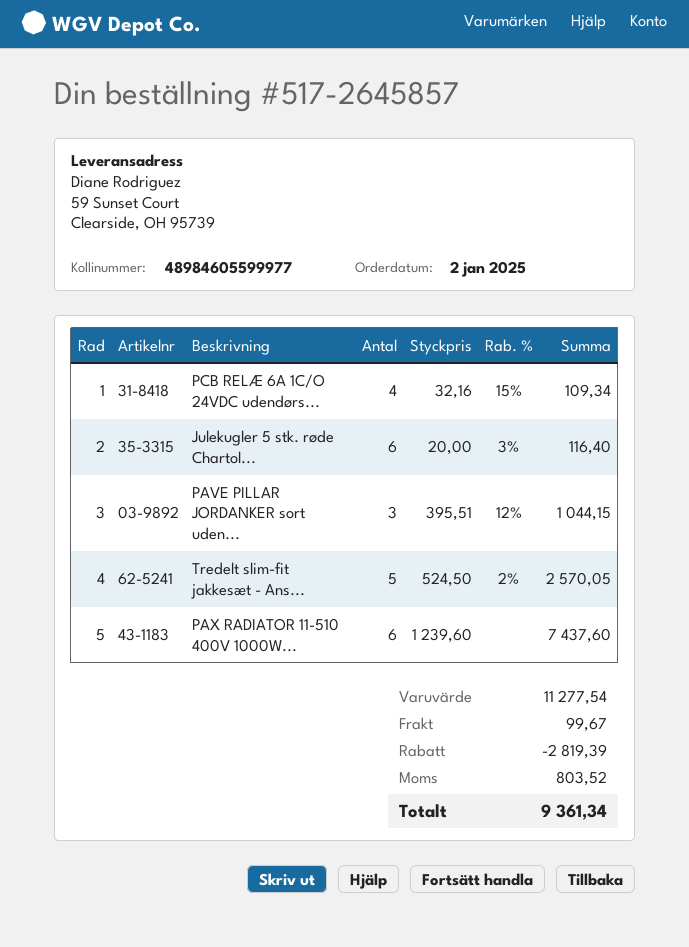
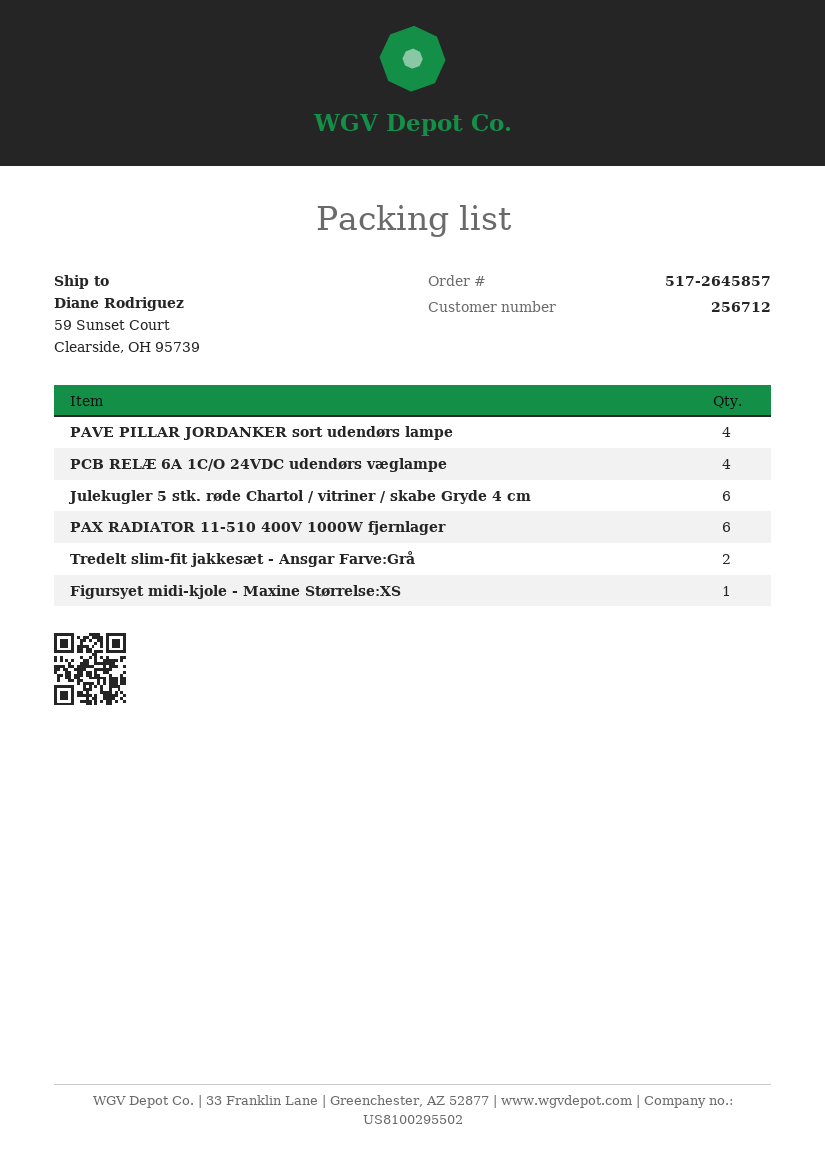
PAVE PILLAR JORDANKER sort uden...: 3 -> 4
Tredelt slim-fit jakkesæt - Ans...: 5 -> 2
Figursyet midi-kjole - Maxine Størrelse:XS: none -> 1

